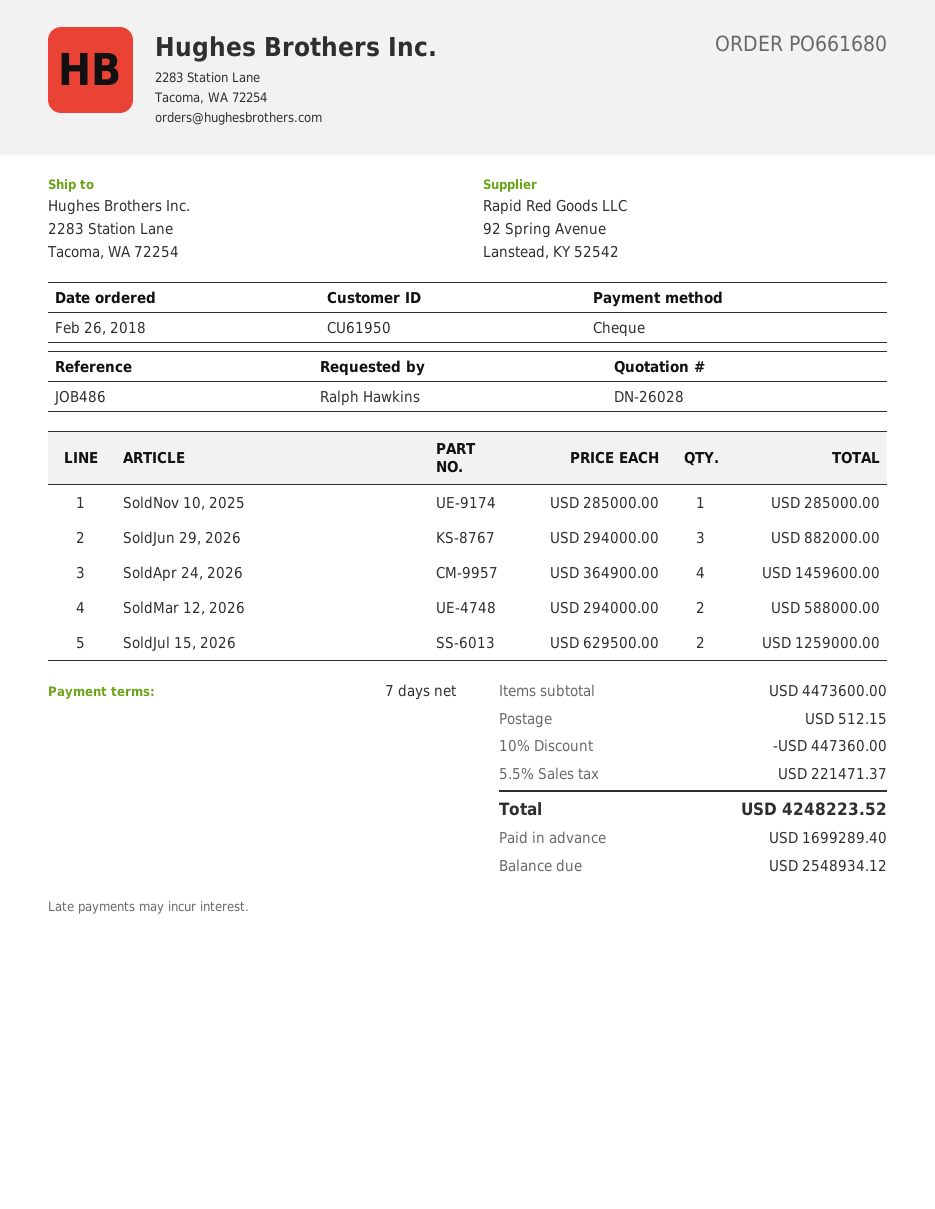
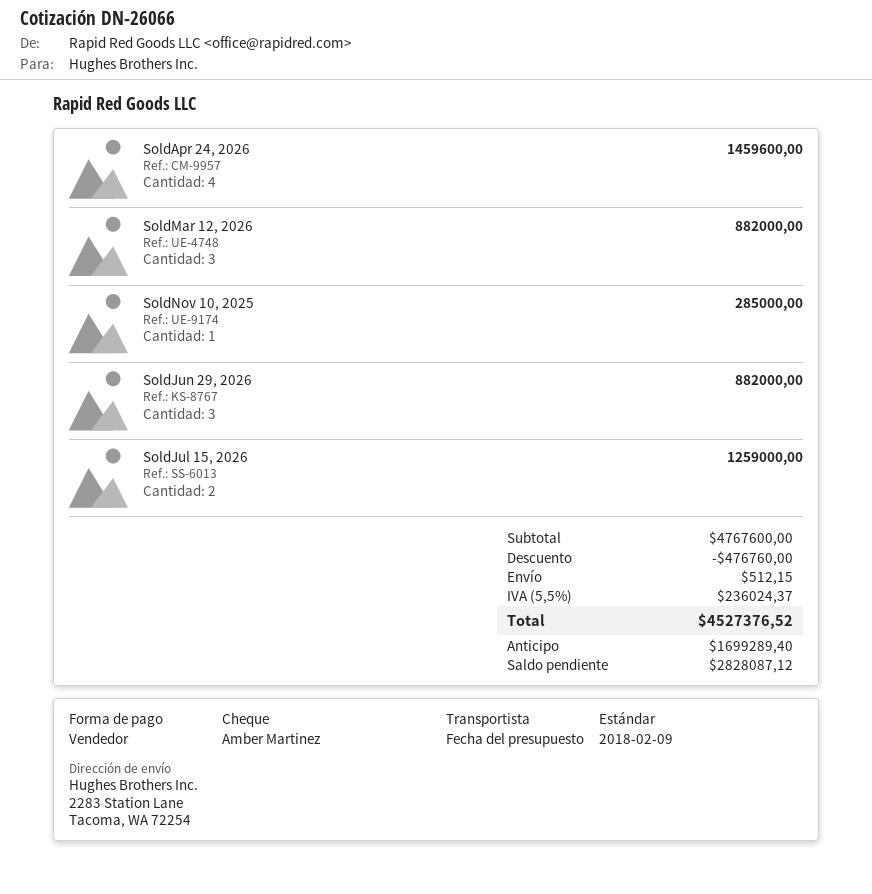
quote number: DN-26028 -> DN-26066
SoldMar 12, 2026: 2 for 588000.00 -> 3 for 882000.00
subtotal: 4473600.00 -> 4767600.00
discount: 447360.00 -> 476760.00
tax: 5.5% = 221471.37 -> 5.5% = 236024.37
total: 4248223.52 -> 4527376.52
balance: 2548934.12 -> 2828087.12

